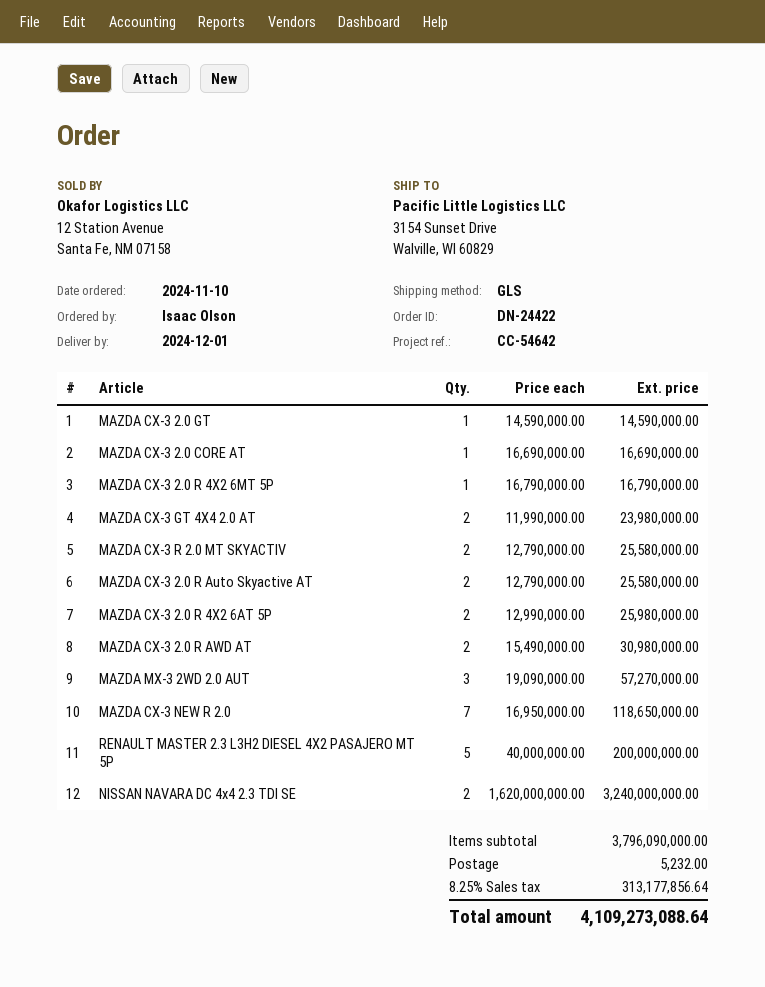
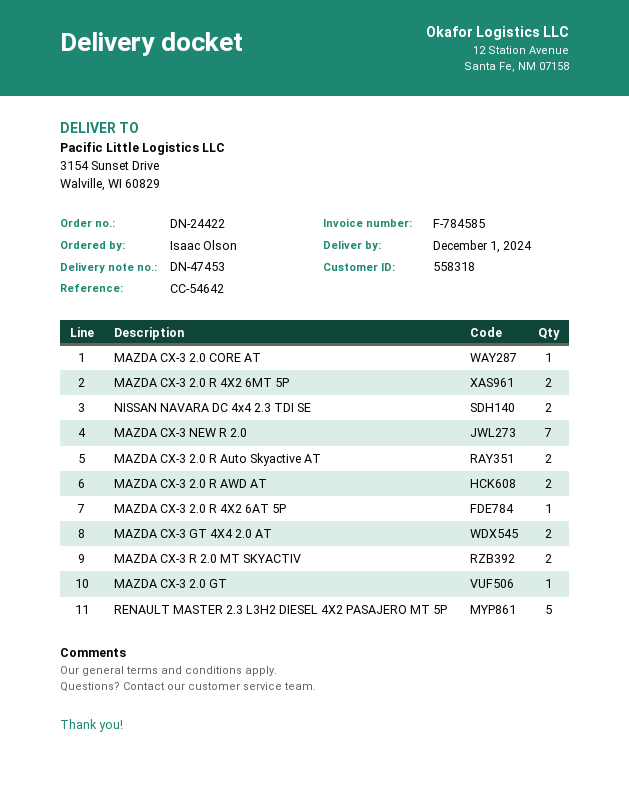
MAZDA CX-3 2.0 R 4X2 6MT 5P: 1 -> 2
MAZDA CX-3 2.0 R 4X2 6AT 5P: 2 -> 1
MAZDA MX-3 2WD 2.0 AUT: 3 -> none

